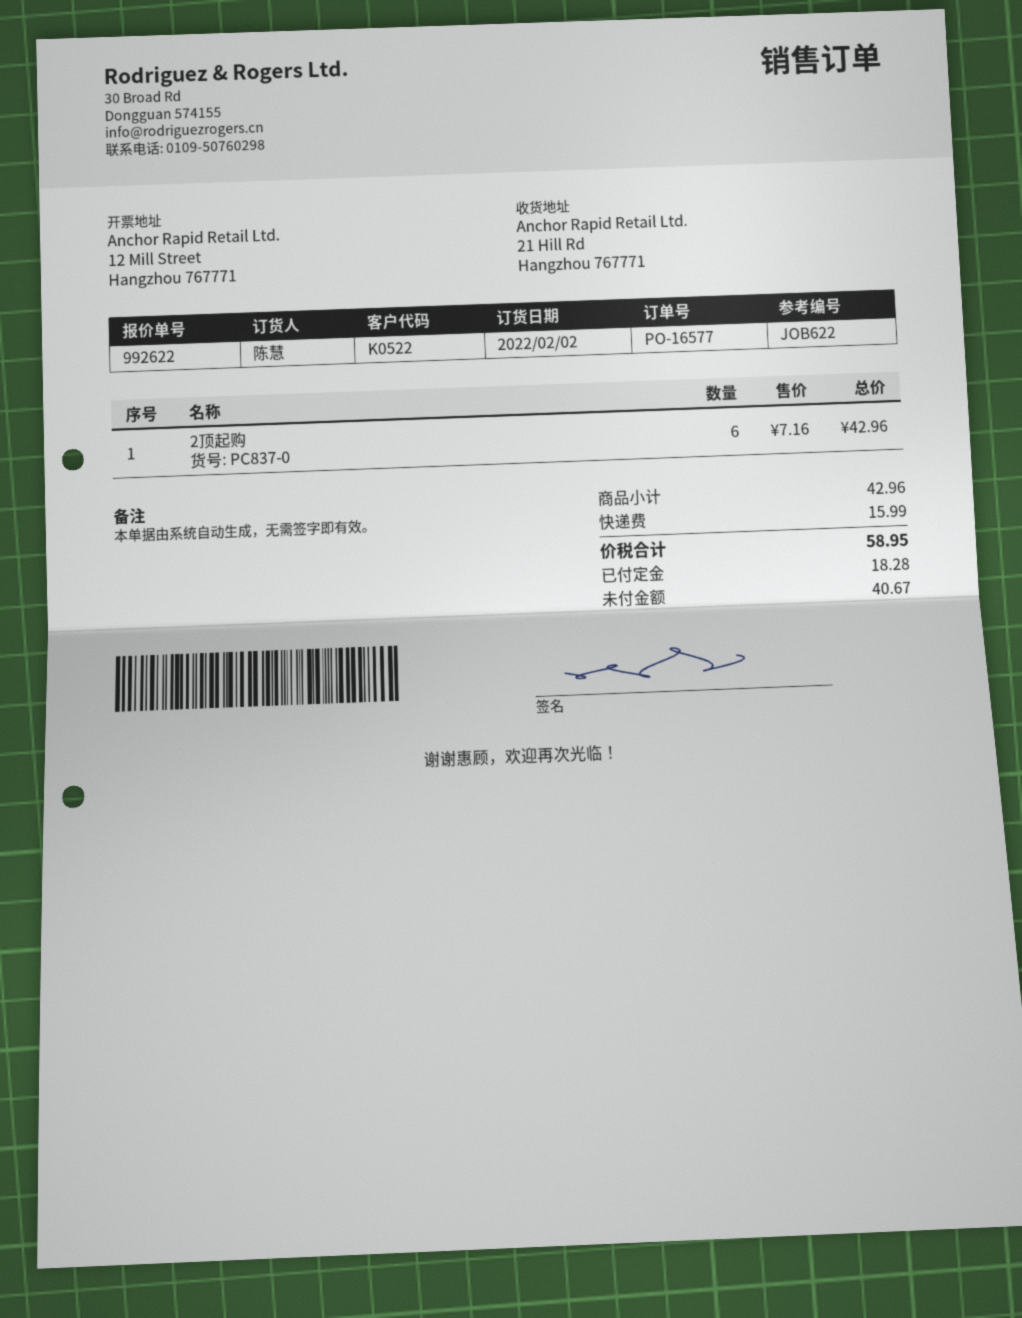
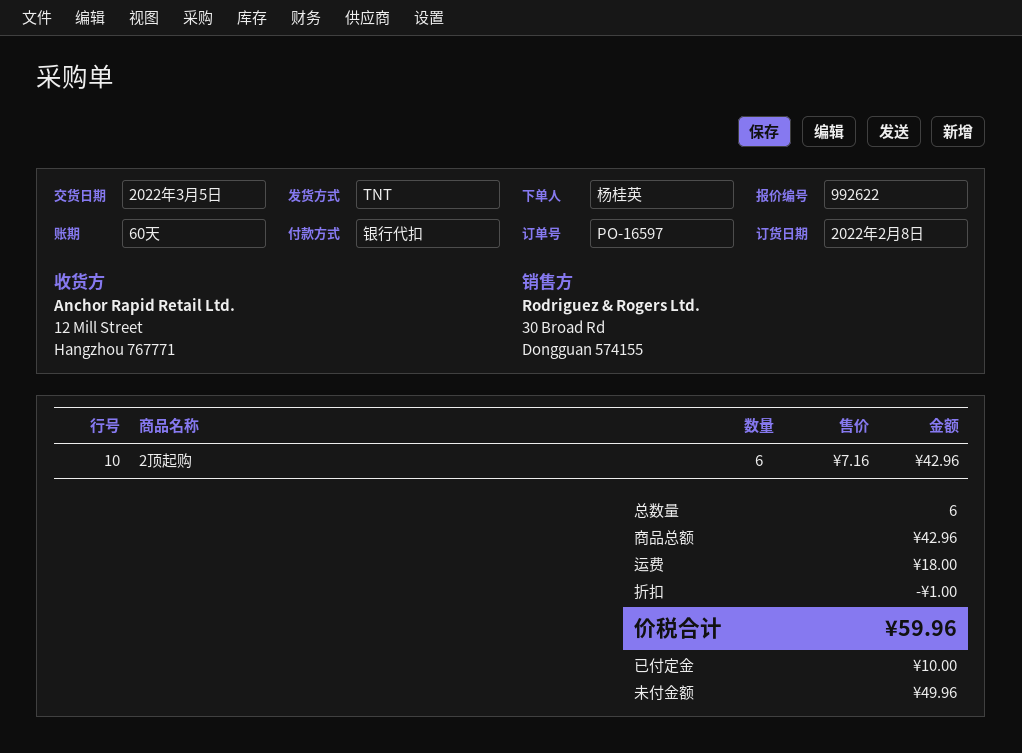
order number: PO-16577 -> PO-16597
order date: 2022-02-02 -> 2022-02-08
ordered by: 陈慧 -> 杨桂英
ship to: 21 Hill Rd, Hangzhou 767771 -> 12 Mill Street, Hangzhou 767771
discount: none -> 1.00
shipping: 15.99 -> 18.00
total: 58.95 -> 59.96
deposit: 18.28 -> 10.00
balance: 40.67 -> 49.96

